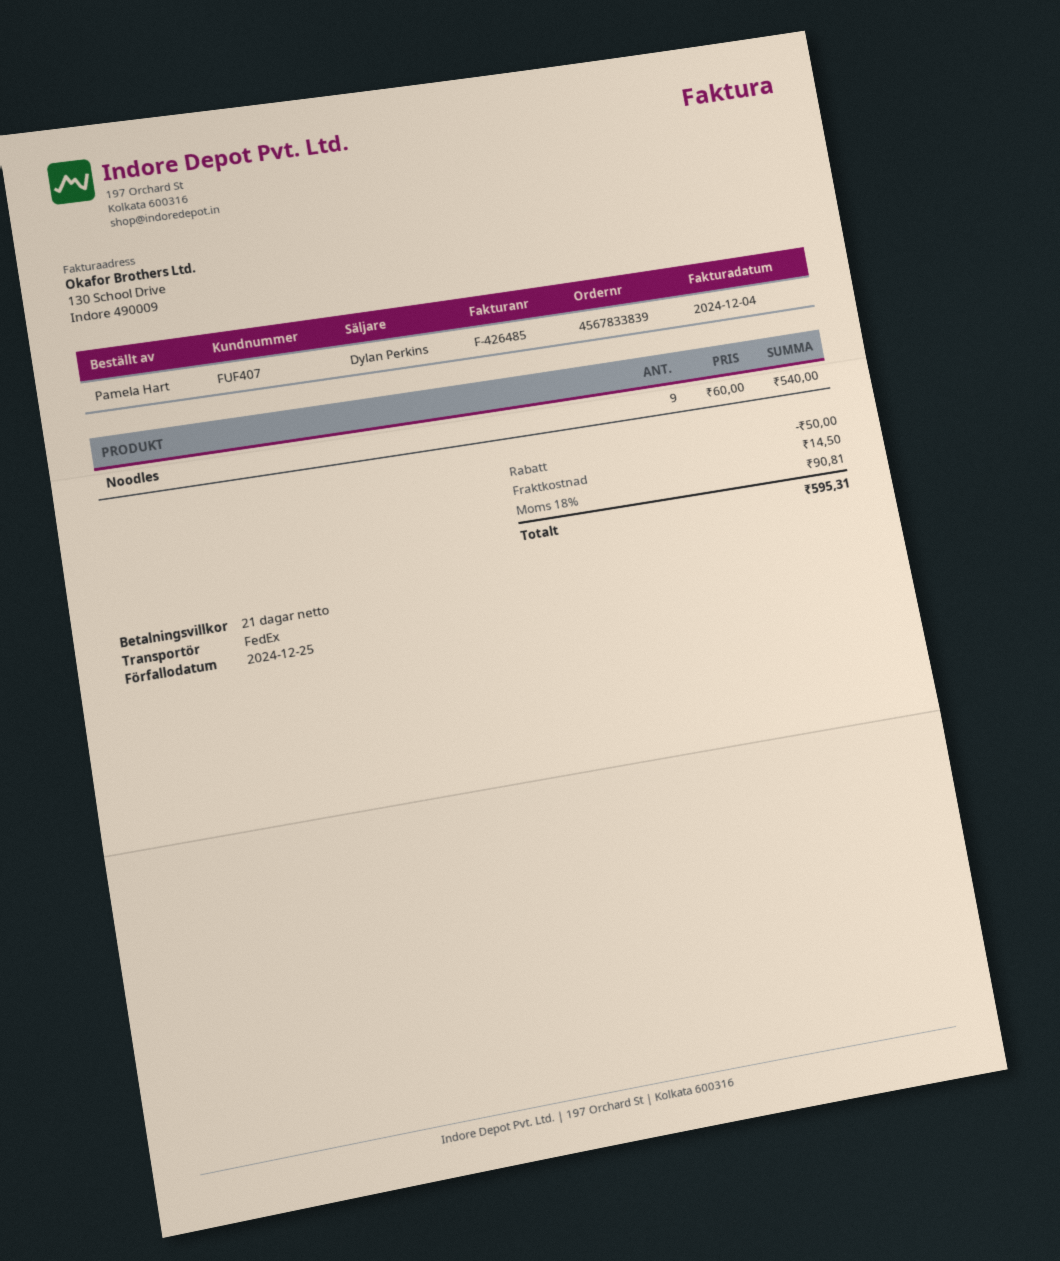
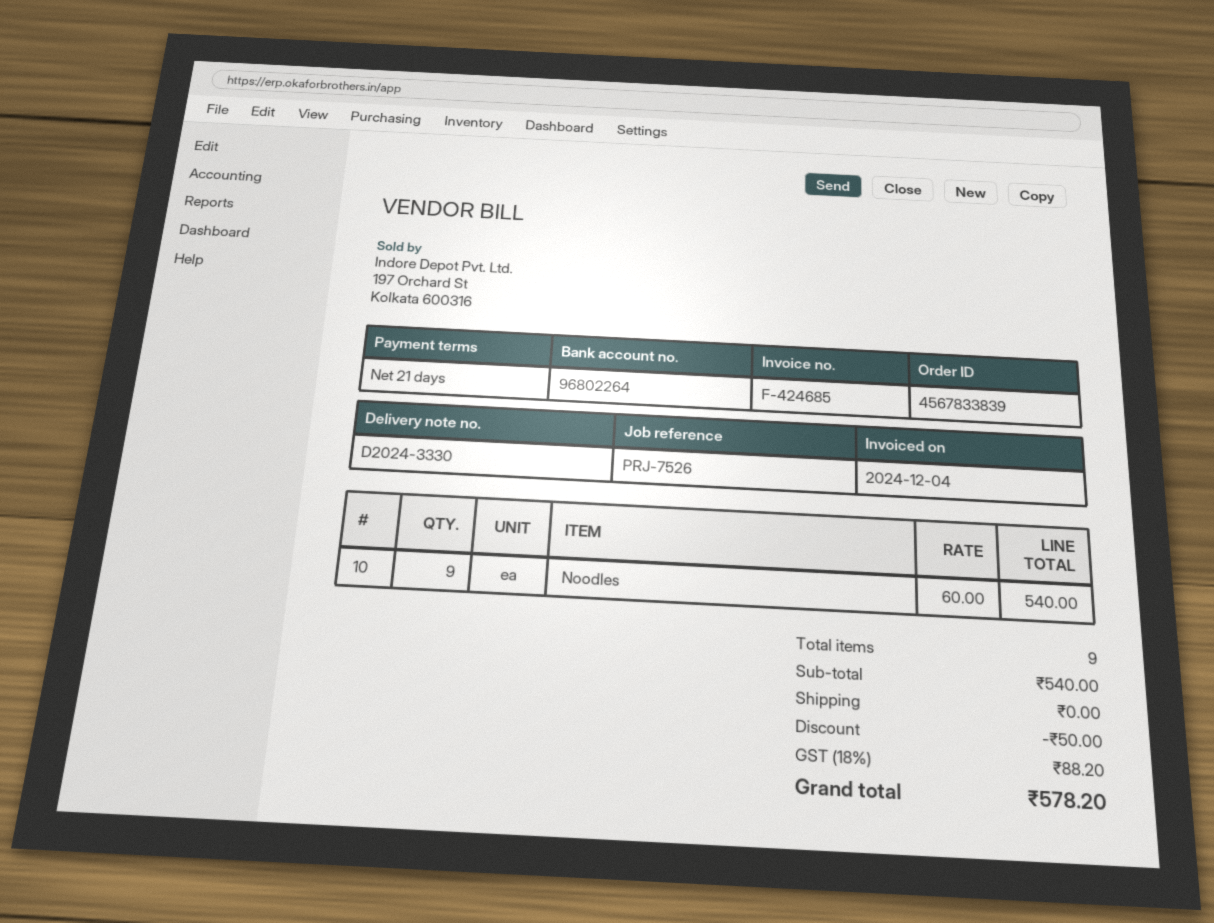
invoice number: F-426485 -> F-424685
shipping: 14.50 -> 0.00
tax: 18% = 90.81 -> 18% = 88.20
total: 595.31 -> 578.20

